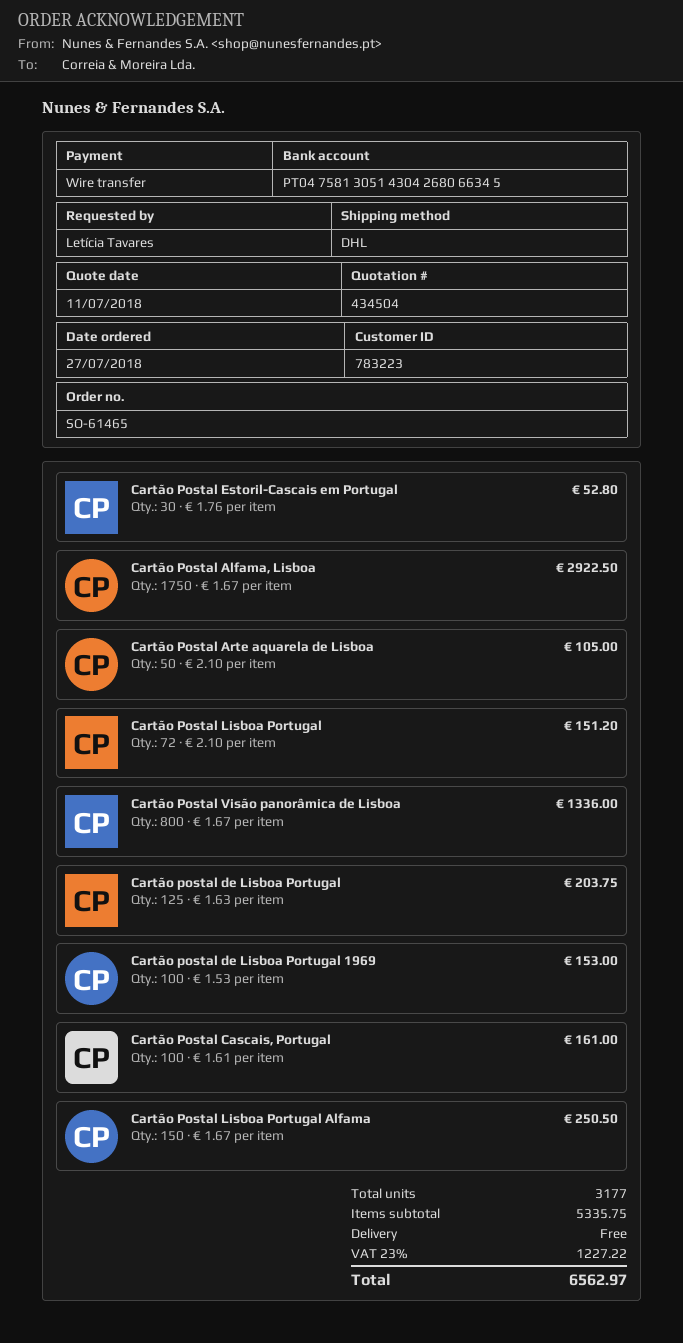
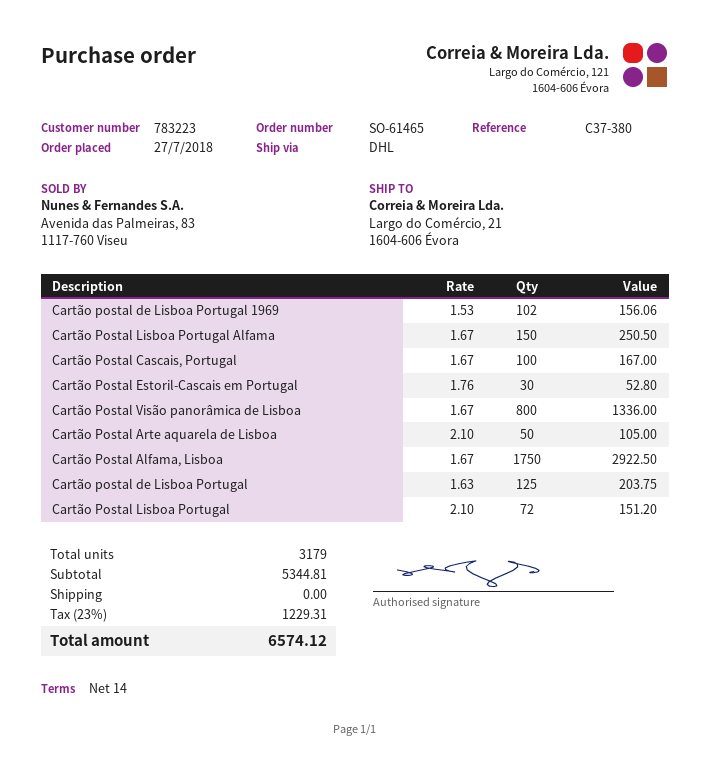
Cartão postal de Lisboa Portugal 1969: 100 x 1.53 = 153.00 -> 102 x 1.53 = 156.06
Cartão Postal Cascais, Portugal: 100 x 1.61 = 161.00 -> 100 x 1.67 = 167.00
total quantity: 3177 -> 3179
subtotal: 5335.75 -> 5344.81
tax: 23% = 1227.22 -> 23% = 1229.31
total: 6562.97 -> 6574.12

